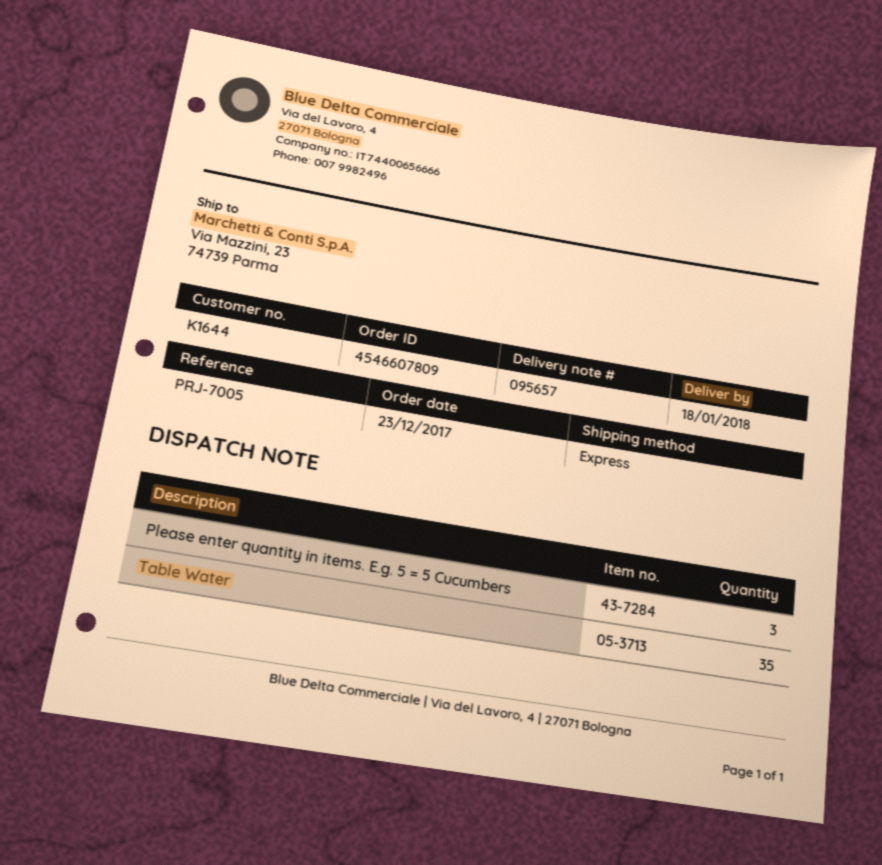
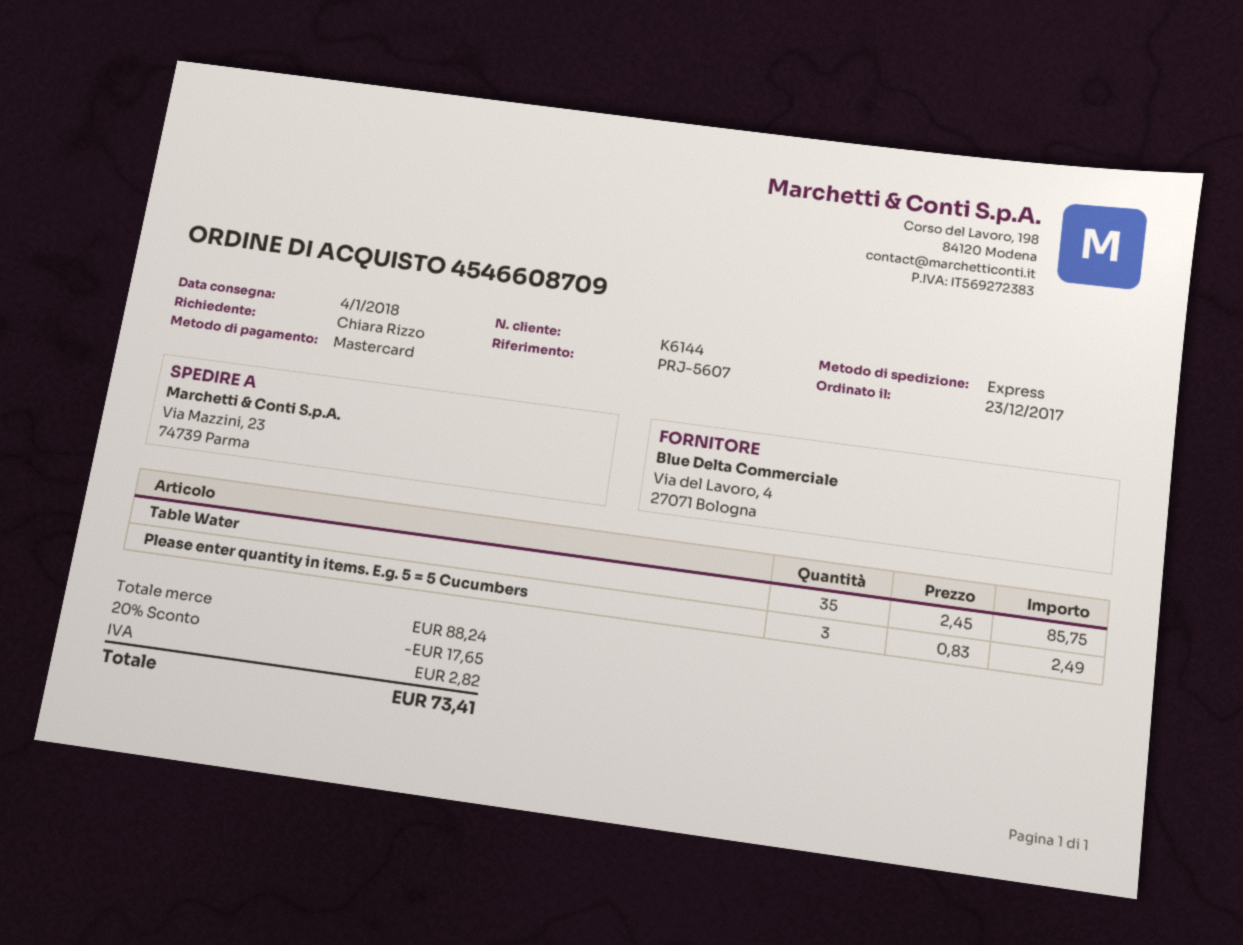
order number: 4546607809 -> 4546608709
delivery date: 2018-01-18 -> 2018-01-04
customer number: K1644 -> K6144
reference: PRJ-7005 -> PRJ-5607

